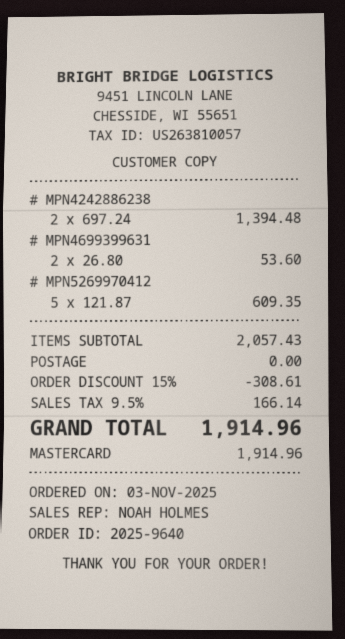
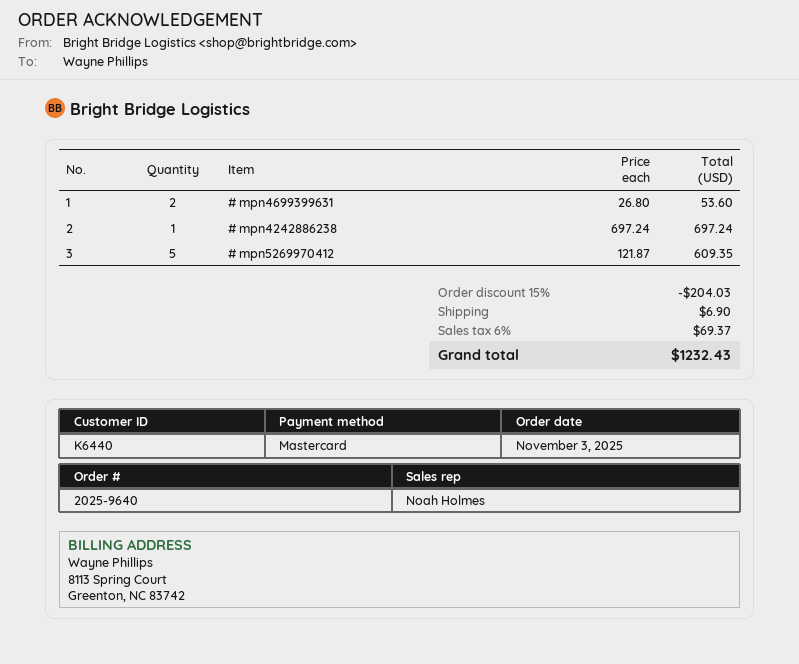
# MPN4242886238: 2 x 697.24 = 1394.48 -> 1 x 697.24 = 697.24
discount: 15% = 308.61 -> 15% = 204.03
shipping: 0.00 -> 6.90
tax: 9.5% = 166.14 -> 6% = 69.37
total: 1914.96 -> 1232.43

